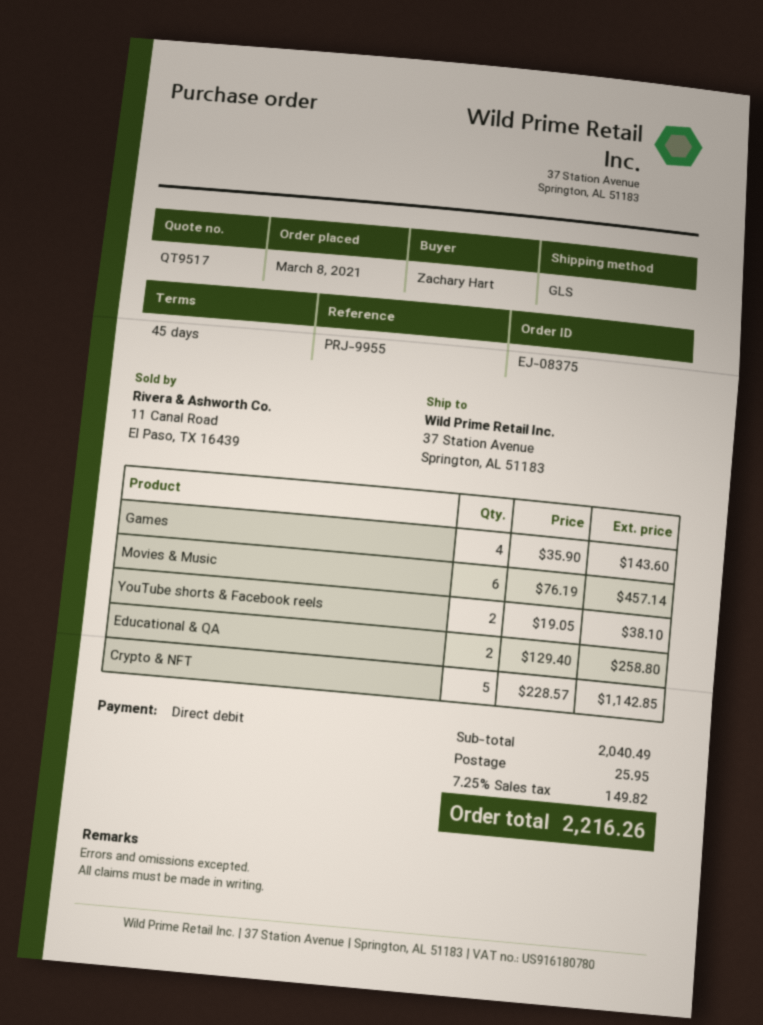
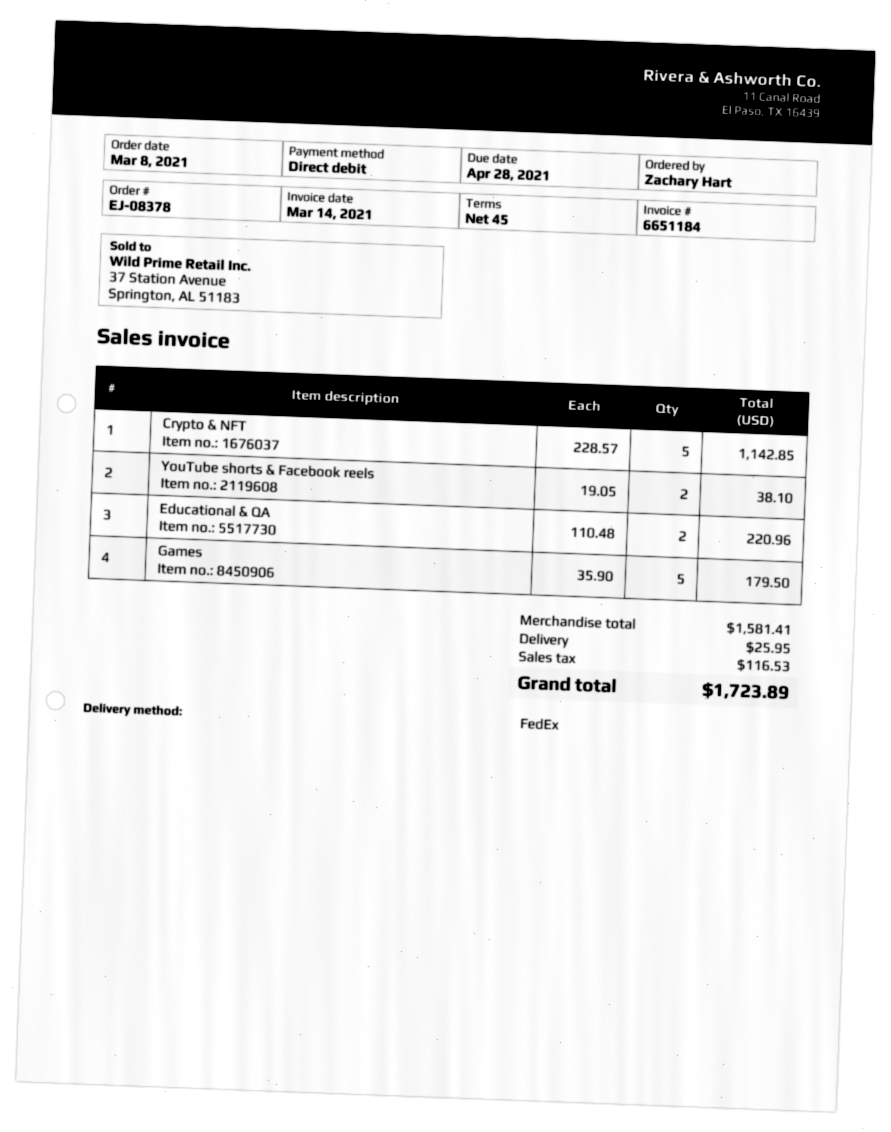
order number: EJ-08375 -> EJ-08378
shipping method: GLS -> FedEx
Games: 4 x 35.90 = 143.60 -> 5 x 35.90 = 179.50
Movies & Music: 6 x 76.19 = 457.14 -> none
Educational & QA: 2 x 129.40 = 258.80 -> 2 x 110.48 = 220.96
subtotal: 2040.49 -> 1581.41
tax: 149.82 -> 116.53
total: 2216.26 -> 1723.89

